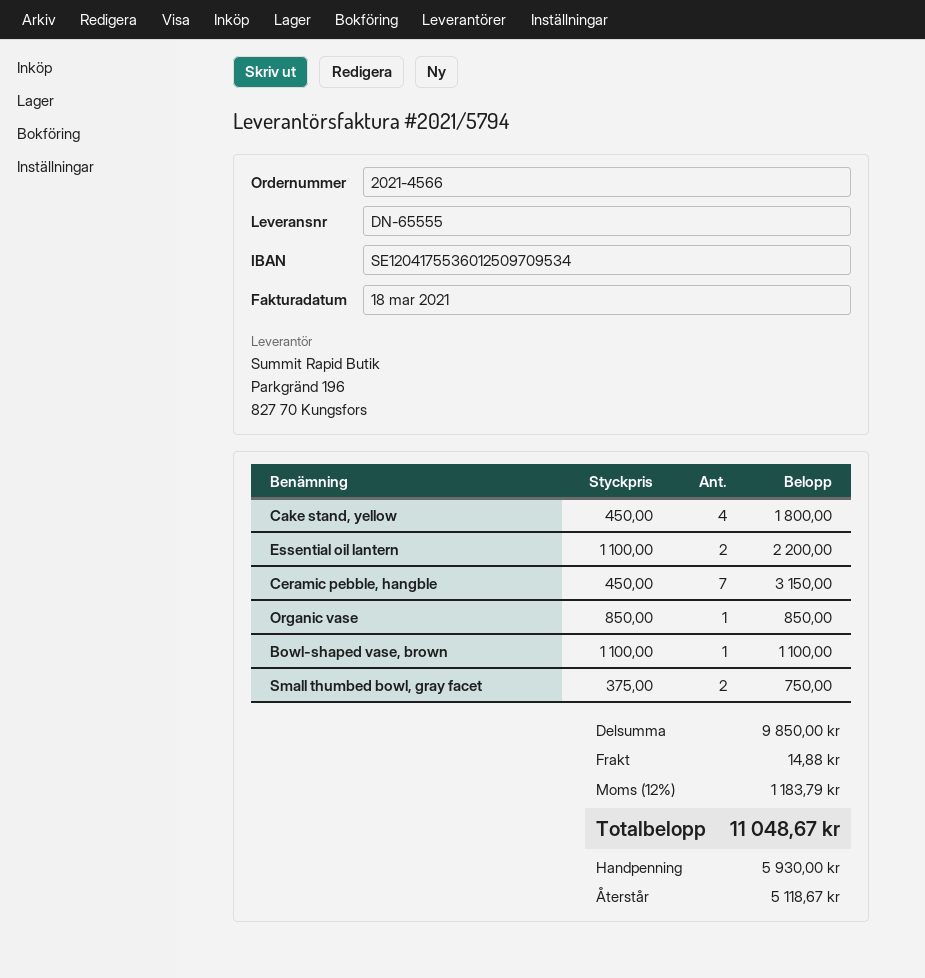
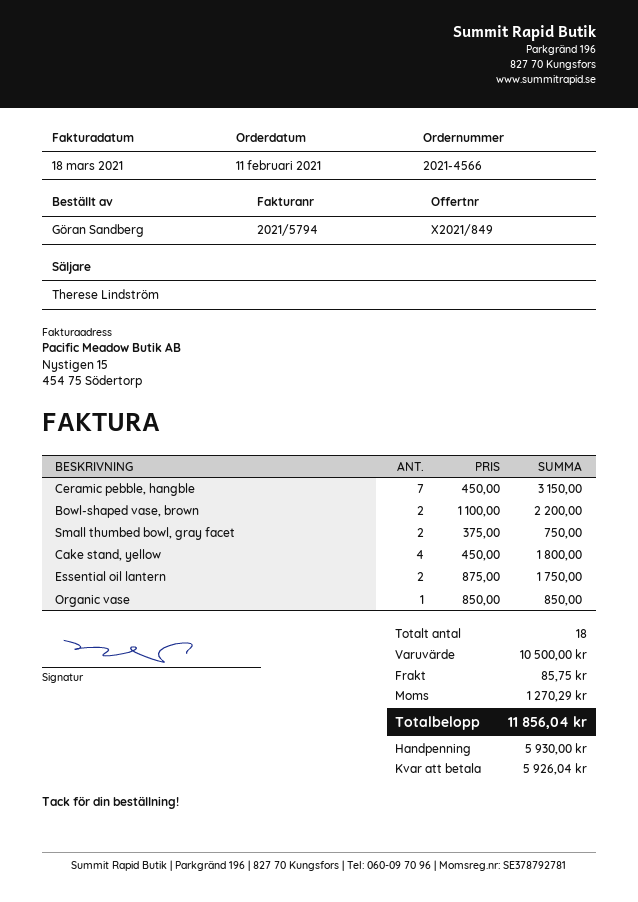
Essential oil lantern: 2 x 1100.00 = 2200.00 -> 2 x 875.00 = 1750.00
Bowl-shaped vase, brown: 1 x 1100.00 = 1100.00 -> 2 x 1100.00 = 2200.00
subtotal: 9850.00 -> 10500.00
shipping: 14.88 -> 85.75
tax: 1183.79 -> 1270.29
total: 11048.67 -> 11856.04
balance: 5118.67 -> 5926.04

